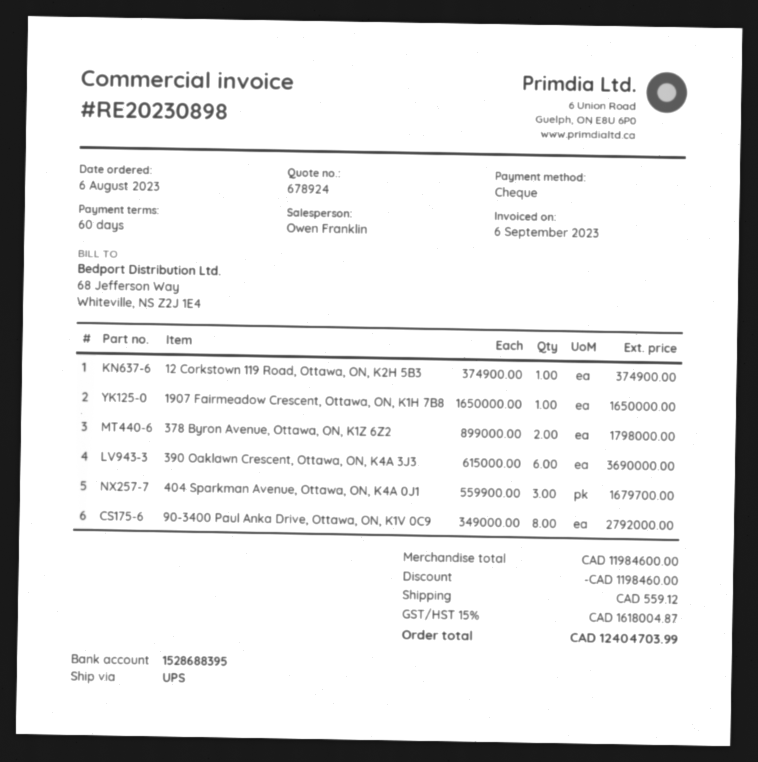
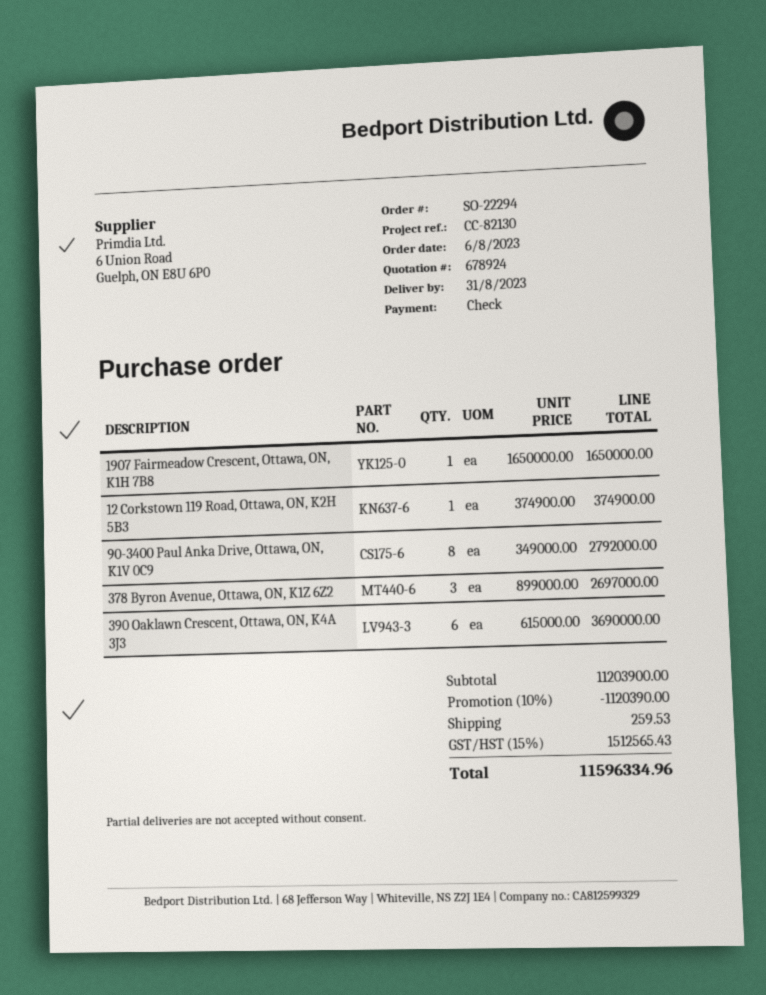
378 Byron Avenue, Ottawa, ON, K1Z 6Z2: 2 x 899000.00 = 1798000.00 -> 3 x 899000.00 = 2697000.00
404 Sparkman Avenue, Ottawa, ON, K4A 0J1: 3 x 559900.00 = 1679700.00 -> none
subtotal: 11984600.00 -> 11203900.00
discount: 1198460.00 -> 1120390.00
shipping: 559.12 -> 259.53
tax: 15% = 1618004.87 -> 15% = 1512565.43
total: 12404703.99 -> 11596334.96

